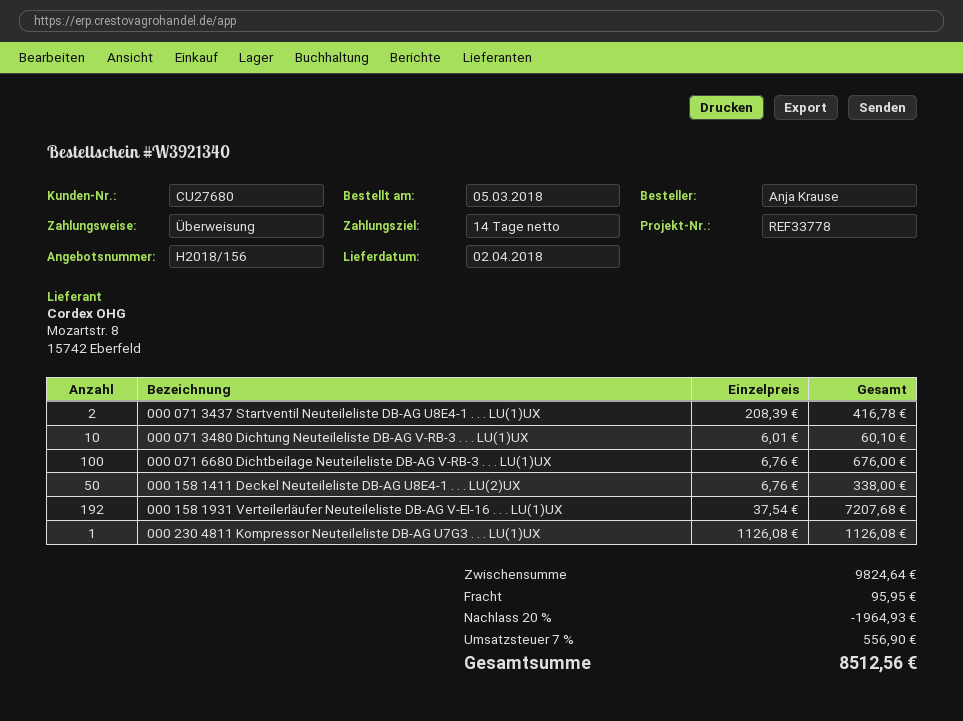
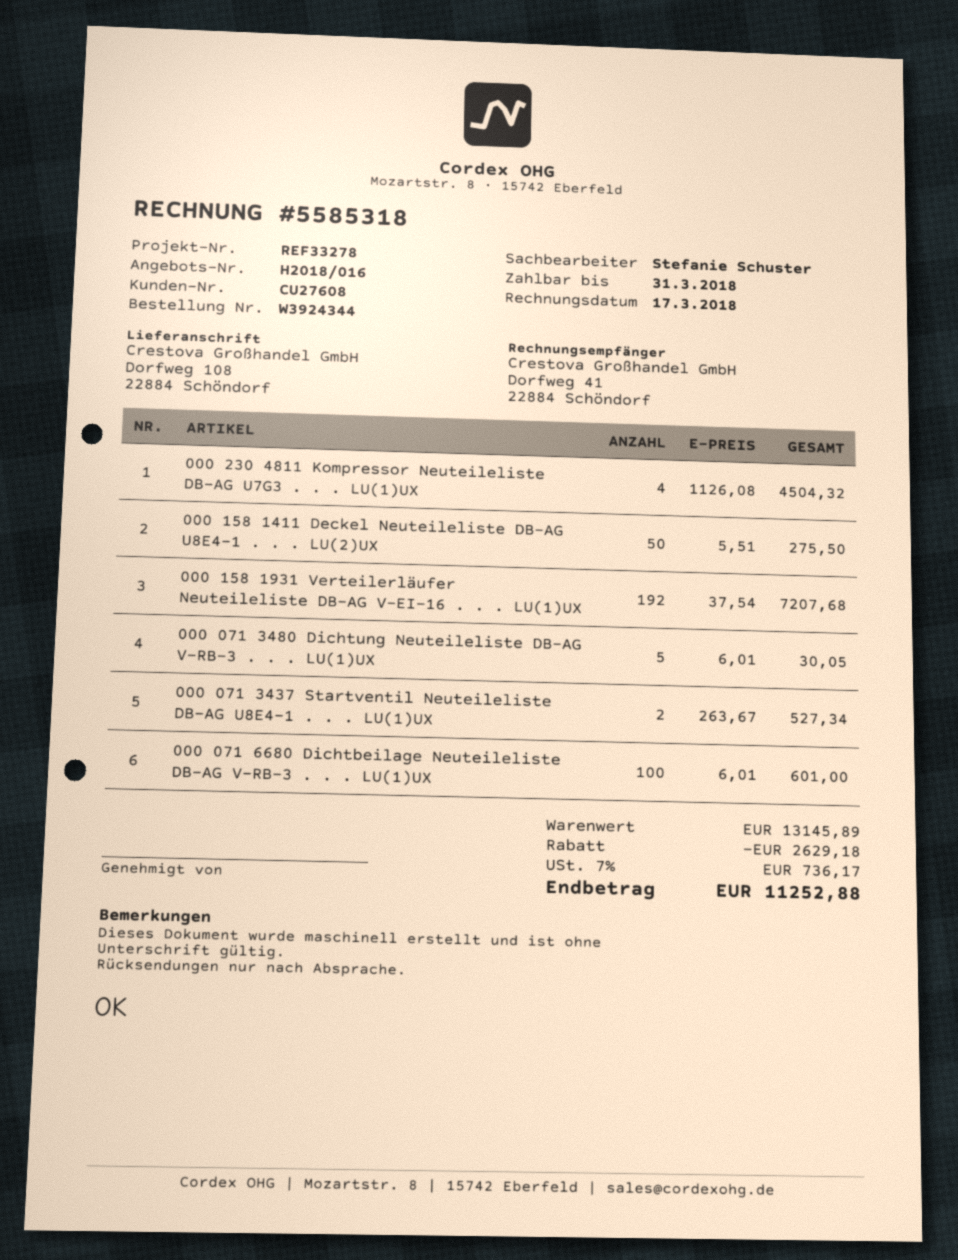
quote number: H2018/156 -> H2018/016
order number: W3921340 -> W3924344
customer number: CU27680 -> CU27608
reference: REF33778 -> REF33278
000 071 3437 Startventil Neuteileliste DB-AG U8E4-1 . . . LU(1)UX: 2 x 208.39 = 416.78 -> 2 x 263.67 = 527.34
000 071 3480 Dichtung Neuteileliste DB-AG V-RB-3 . . . LU(1)UX: 10 x 6.01 = 60.10 -> 5 x 6.01 = 30.05
000 071 6680 Dichtbeilage Neuteileliste DB-AG V-RB-3 . . . LU(1)UX: 100 x 6.76 = 676.00 -> 100 x 6.01 = 601.00
000 158 1411 Deckel Neuteileliste DB-AG U8E4-1 . . . LU(2)UX: 50 x 6.76 = 338.00 -> 50 x 5.51 = 275.50
000 230 4811 Kompressor Neuteileliste DB-AG U7G3 . . . LU(1)UX: 1 x 1126.08 = 1126.08 -> 4 x 1126.08 = 4504.32
subtotal: 9824.64 -> 13145.89
discount: 1964.93 -> 2629.18
shipping: 95.95 -> none
tax: 7% = 556.90 -> 7% = 736.17
total: 8512.56 -> 11252.88

